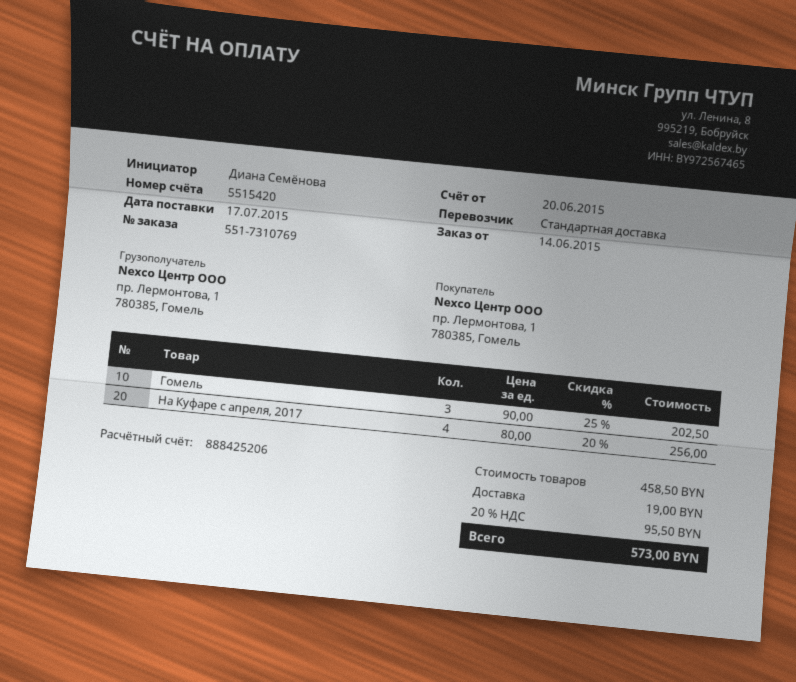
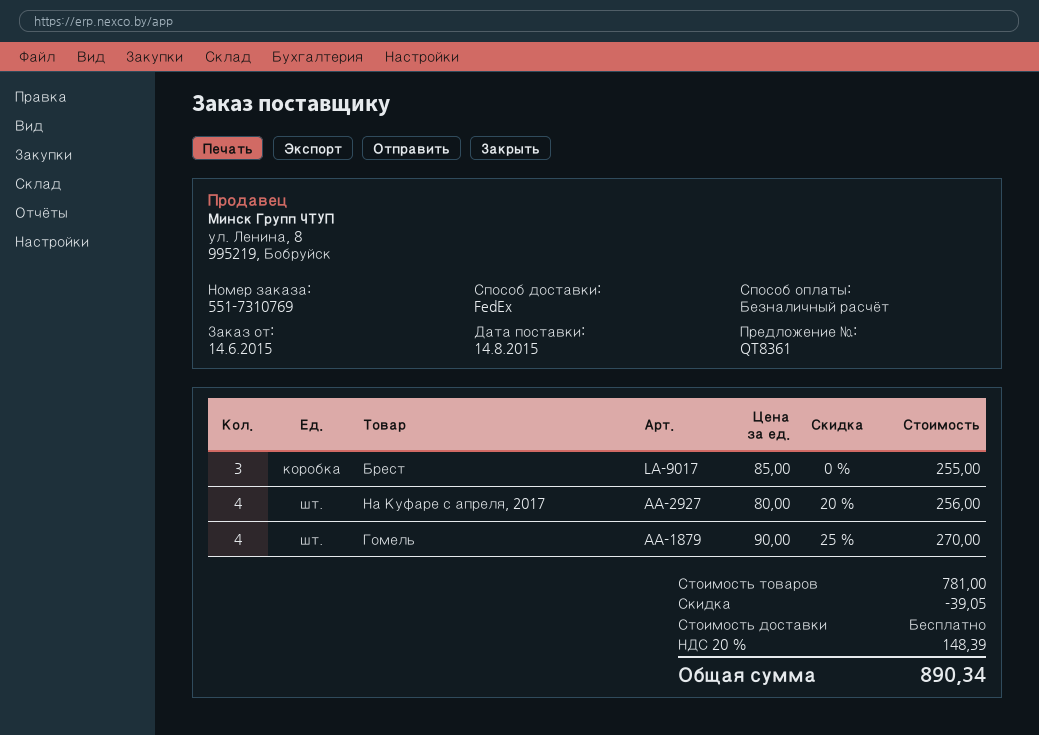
delivery date: 2015-07-17 -> 2015-08-14
shipping method: standard -> FedEx
Гомель: 3 x 90.00 - 25% = 202.50 -> 4 x 90.00 - 25% = 270.00
Брест: none -> 3 x 85.00 = 255.00
subtotal: 458.50 -> 781.00
discount: none -> 39.05
shipping: 19.00 -> 0.00
tax: 20% = 95.50 -> 20% = 148.39
total: 573.00 -> 890.34

